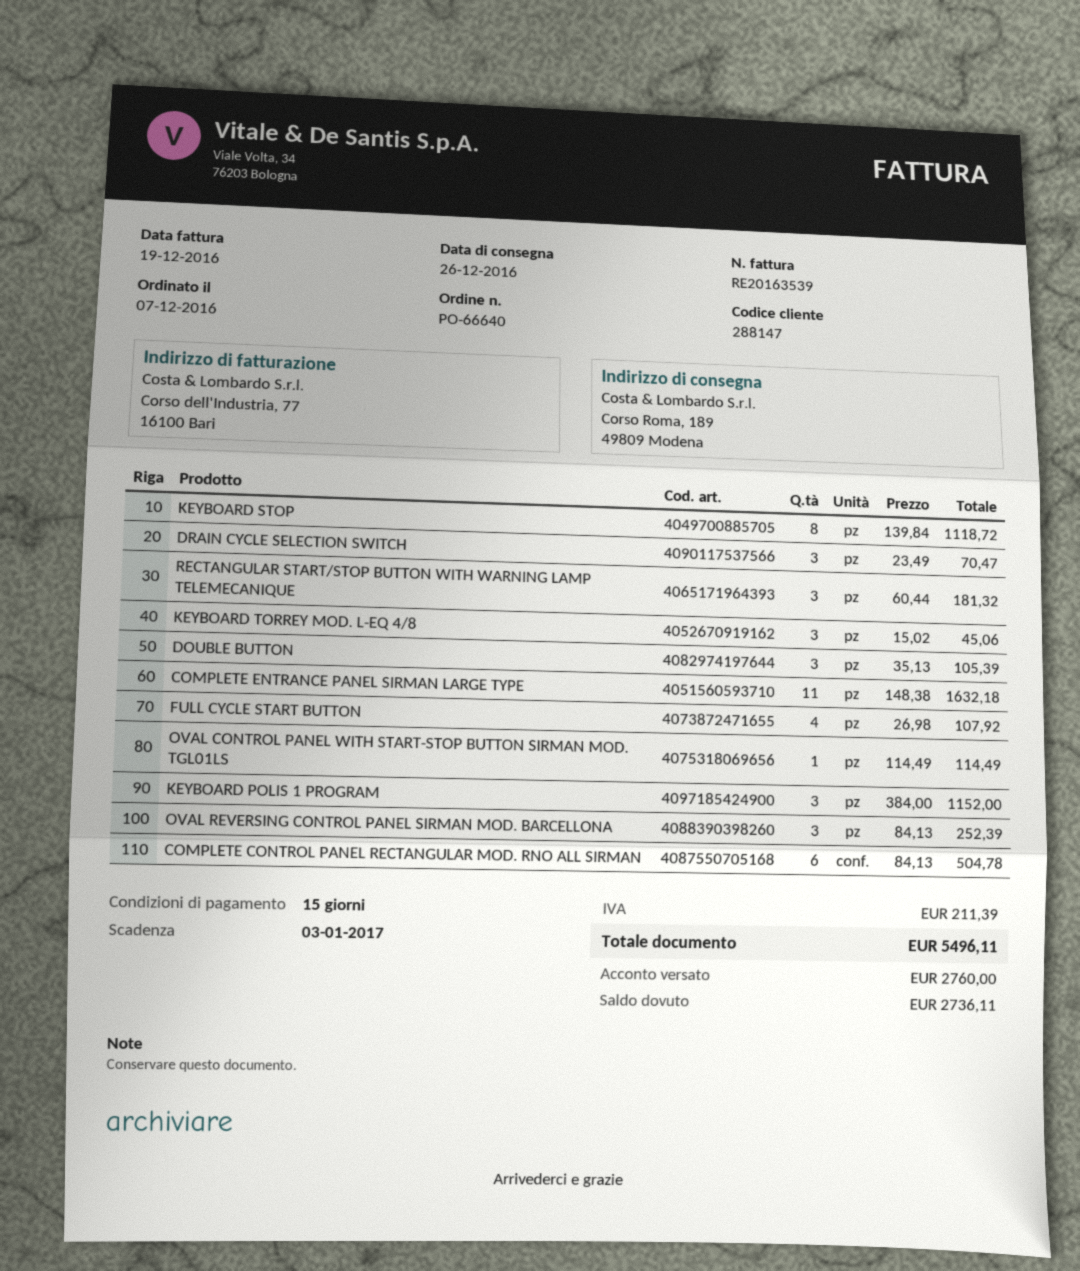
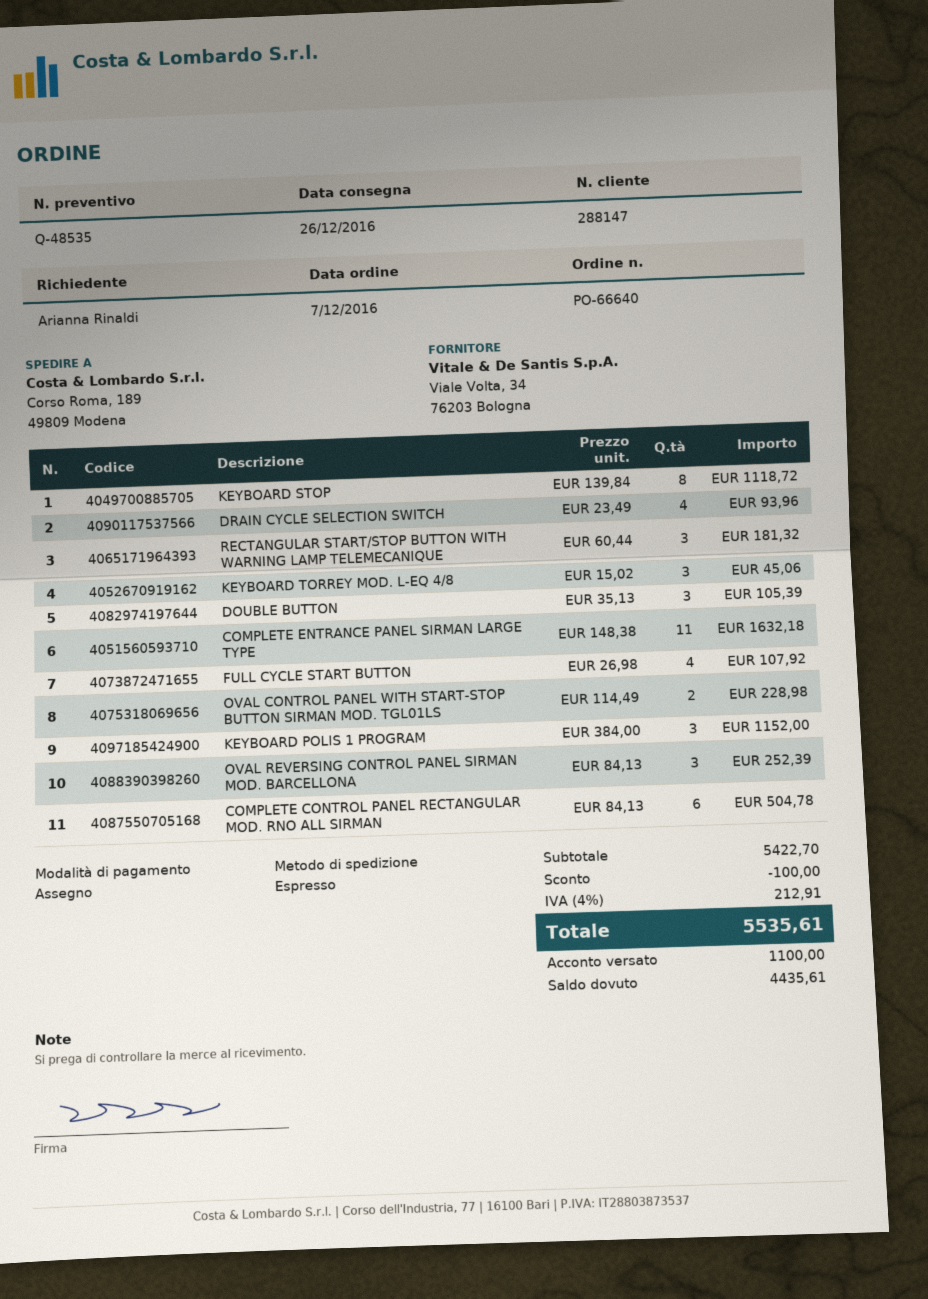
DRAIN CYCLE SELECTION SWITCH: 3 x 23.49 = 70.47 -> 4 x 23.49 = 93.96
OVAL CONTROL PANEL WITH START-STOP BUTTON SIRMAN MOD. TGL01LS: 1 x 114.49 = 114.49 -> 2 x 114.49 = 228.98
discount: none -> 100.00
tax: 211.39 -> 212.91
total: 5496.11 -> 5535.61
deposit: 2760.00 -> 1100.00
balance: 2736.11 -> 4435.61

